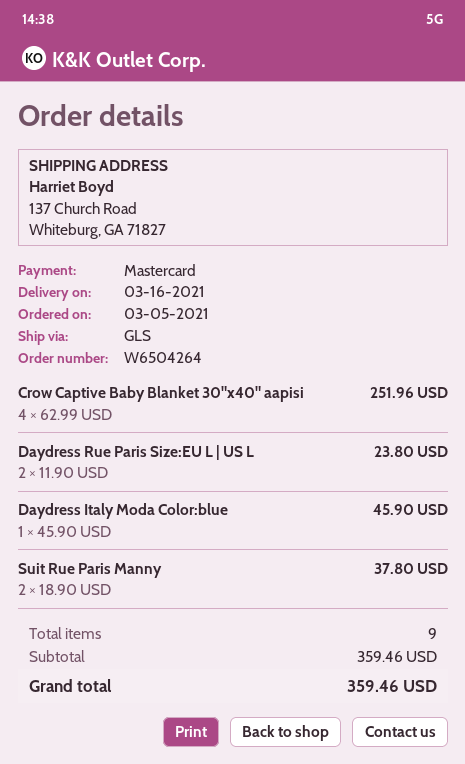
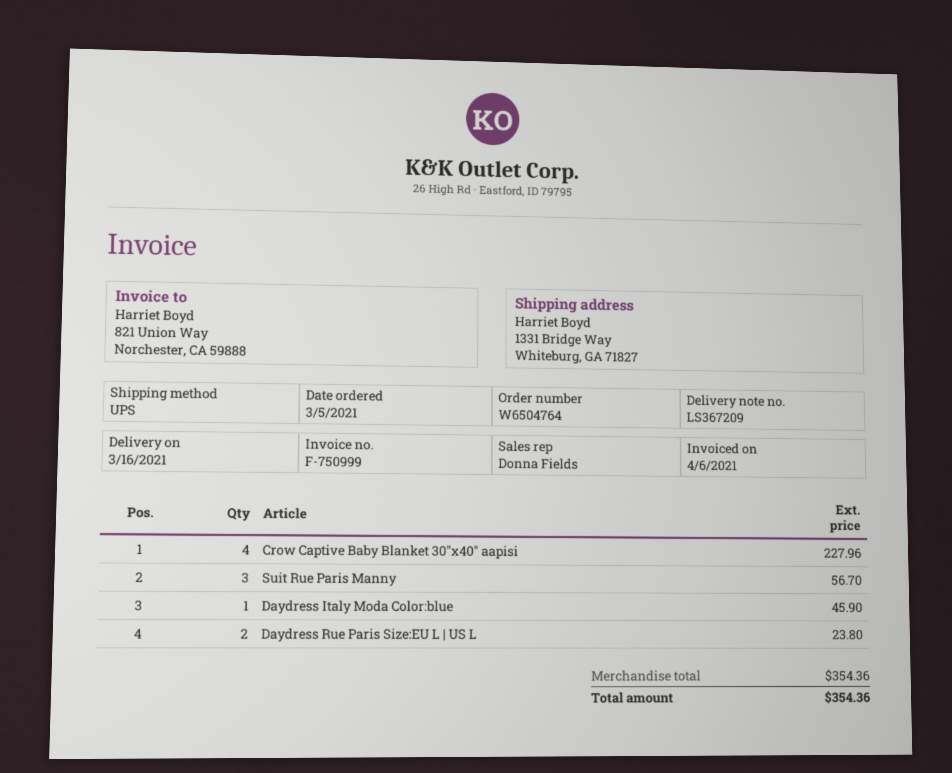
order number: W6504264 -> W6504764
shipping method: GLS -> UPS
ship to: 137 Church Road, Whiteburg, GA 71827 -> 1331 Bridge Way, Whiteburg, GA 71827
Crow Captive Baby Blanket 30"x40" aapisi: 4 for 251.96 -> 4 for 227.96
Suit Rue Paris Manny: 2 for 37.80 -> 3 for 56.70
subtotal: 359.46 -> 354.36
total: 359.46 -> 354.36

